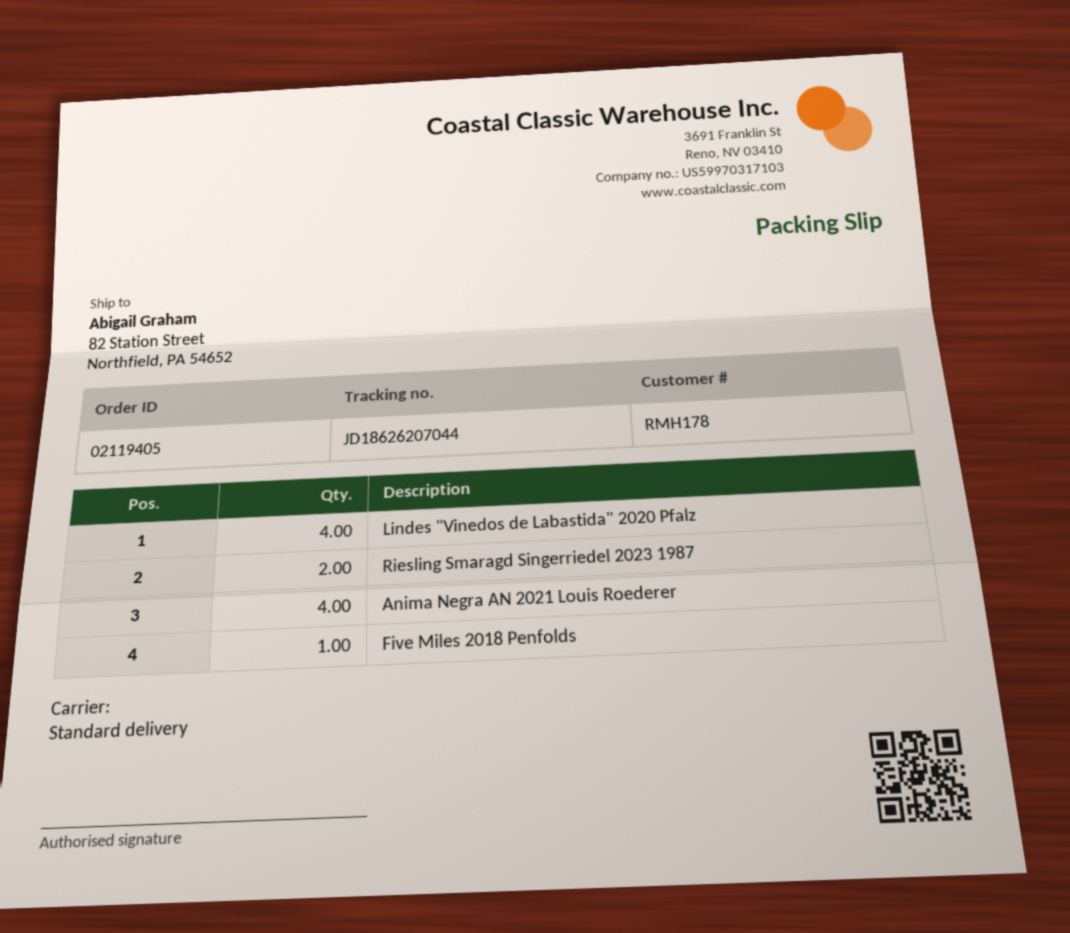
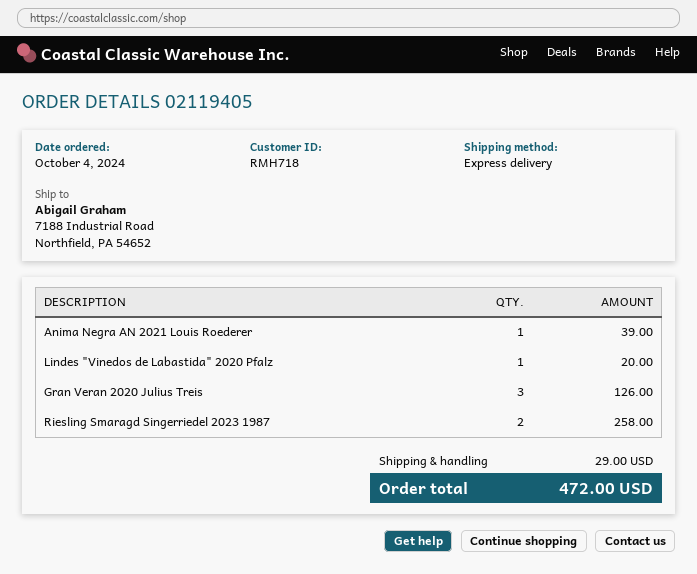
customer number: RMH178 -> RMH718
shipping method: standard -> express
ship to: 82 Station Street, Northfield, PA 54652 -> 7188 Industrial Road, Northfield, PA 54652
Lindes "Vinedos de Labastida" 2020 Pfalz: 4 -> 1
Anima Negra AN 2021 Louis Roederer: 4 -> 1
Five Miles 2018 Penfolds: 1 -> none
Gran Veran 2020 Julius Treis: none -> 3

